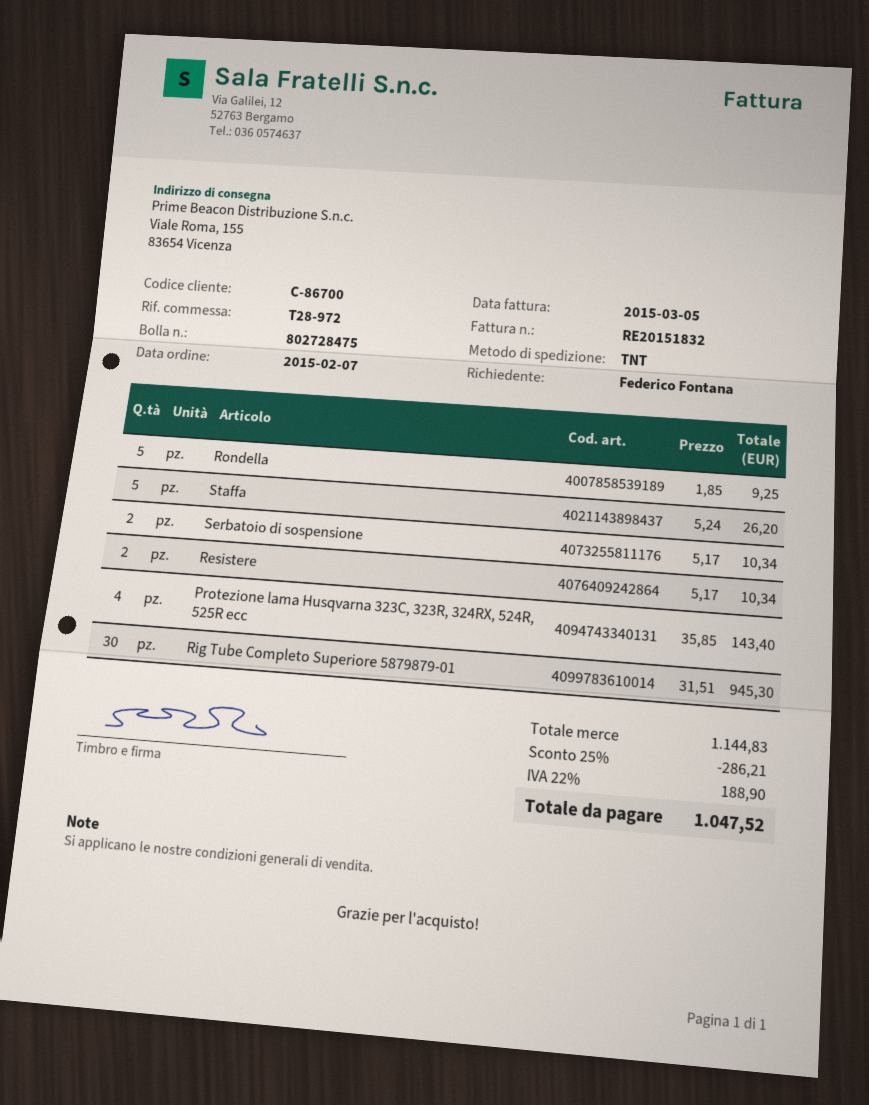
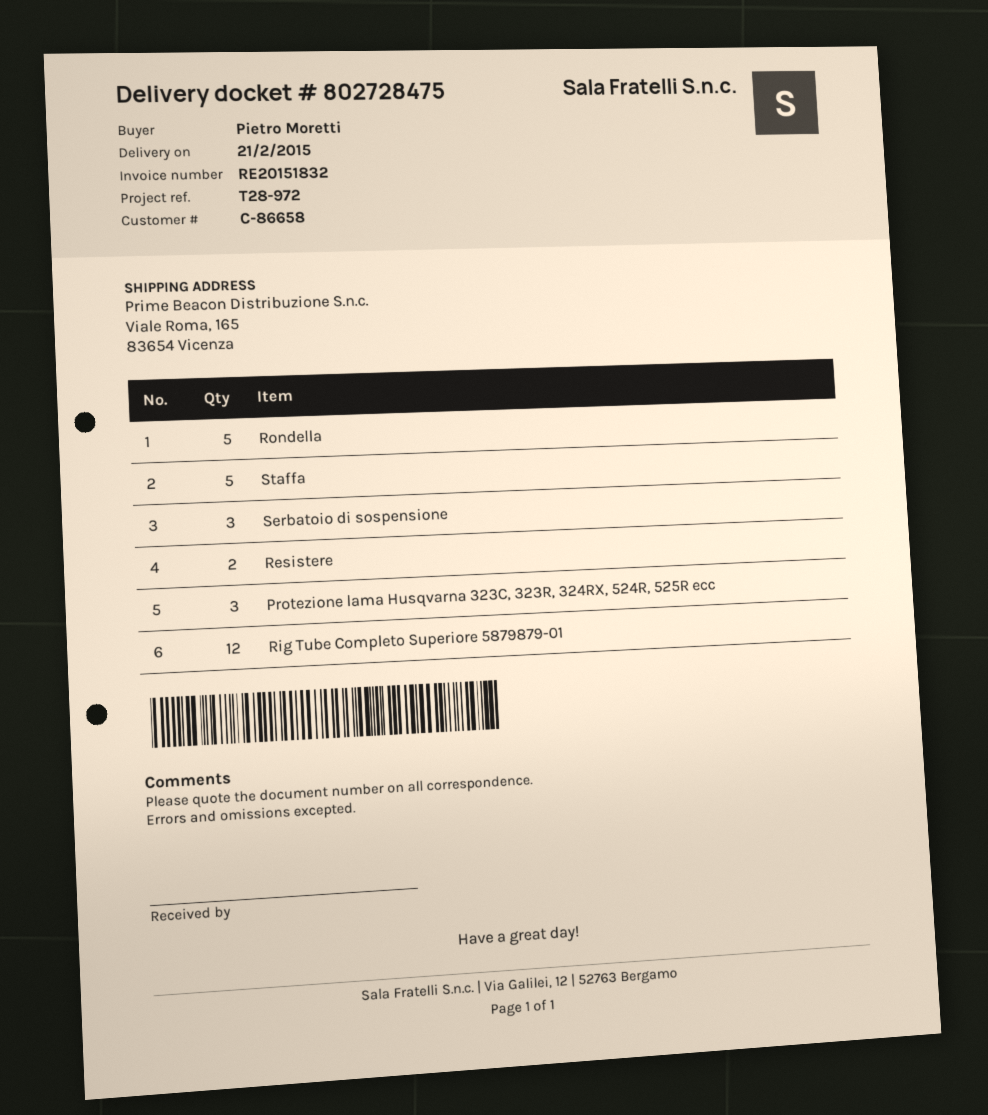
customer number: C-86700 -> C-86658
ordered by: Federico Fontana -> Pietro Moretti
ship to: Viale Roma, 155, 83654 Vicenza -> Viale Roma, 165, 83654 Vicenza
Serbatoio di sospensione: 2 -> 3
Protezione lama Husqvarna 323C, 323R, 324RX, 524R, 525R ecc: 4 -> 3
Rig Tube Completo Superiore 5879879-01: 30 -> 12

